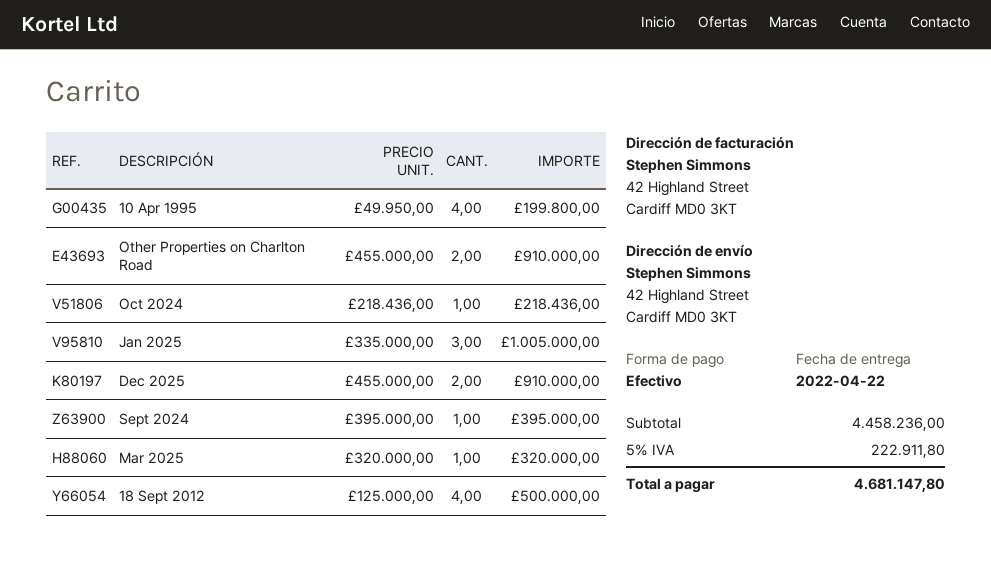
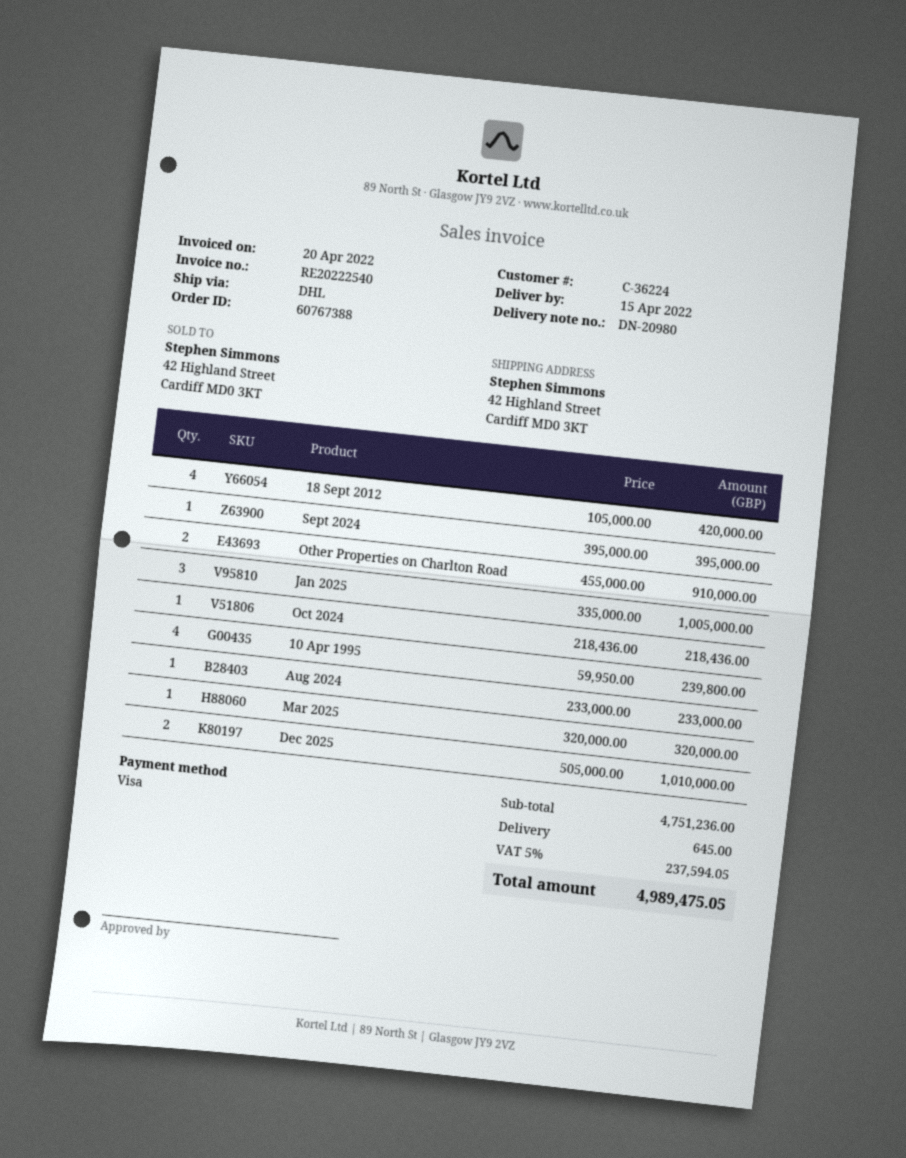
delivery date: 2022-04-22 -> 2022-04-15
payment method: cash -> Visa
10 Apr 1995: 4 x 49950.00 = 199800.00 -> 4 x 59950.00 = 239800.00
Dec 2025: 2 x 455000.00 = 910000.00 -> 2 x 505000.00 = 1010000.00
18 Sept 2012: 4 x 125000.00 = 500000.00 -> 4 x 105000.00 = 420000.00
Aug 2024: none -> 1 x 233000.00 = 233000.00
subtotal: 4458236.00 -> 4751236.00
shipping: none -> 645.00
tax: 5% = 222911.80 -> 5% = 237594.05
total: 4681147.80 -> 4989475.05

